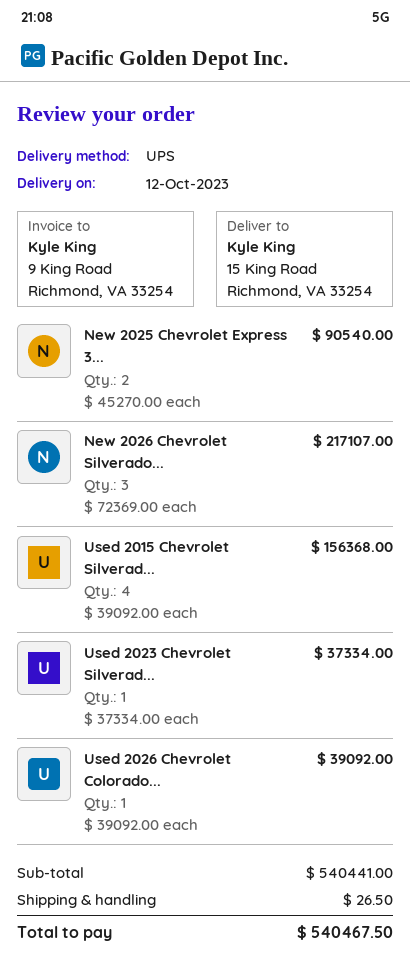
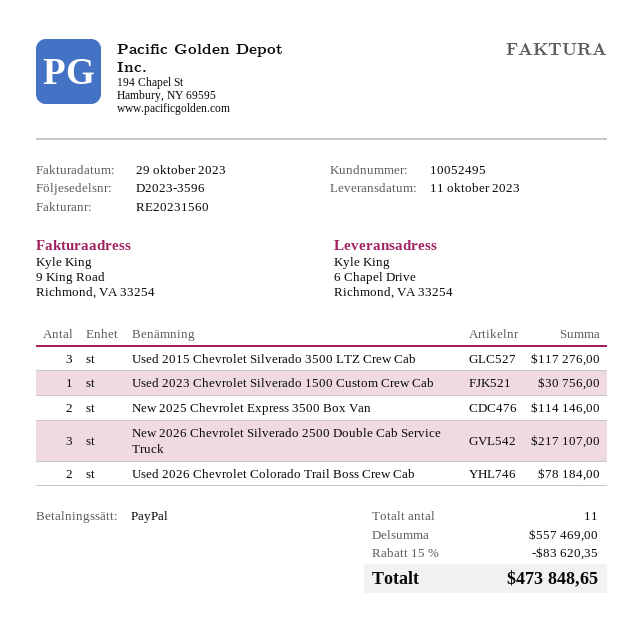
delivery date: 2023-10-12 -> 2023-10-11
ship to: 15 King Road, Richmond, VA 33254 -> 6 Chapel Drive, Richmond, VA 33254
New 2025 Chevrolet Express 3...: 2 for 90540.00 -> 2 for 114146.00
Used 2015 Chevrolet Silverad...: 4 for 156368.00 -> 3 for 117276.00
Used 2023 Chevrolet Silverad...: 1 for 37334.00 -> 1 for 30756.00
Used 2026 Chevrolet Colorado...: 1 for 39092.00 -> 2 for 78184.00
subtotal: 540441.00 -> 557469.00
discount: none -> 15% = 83620.35
shipping: 26.50 -> none
total: 540467.50 -> 473848.65

